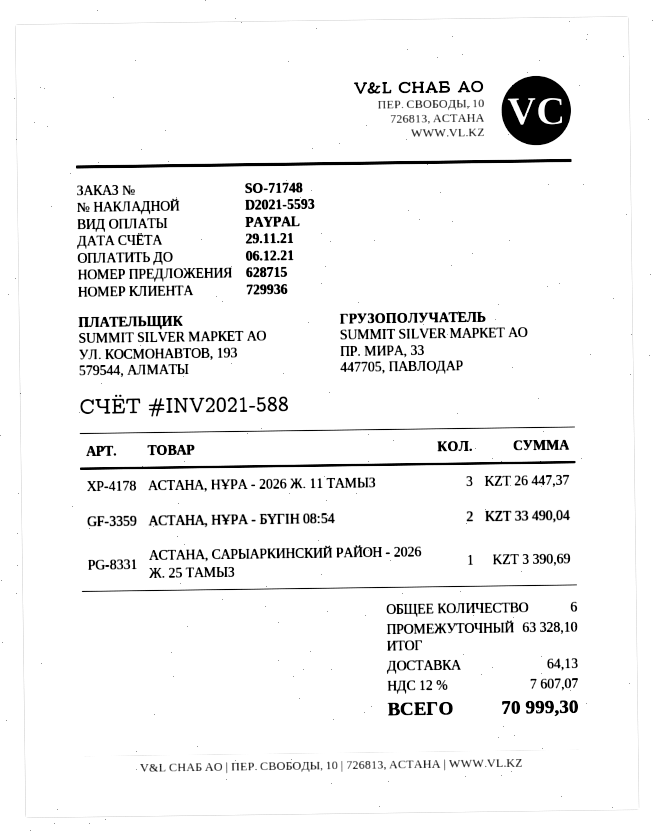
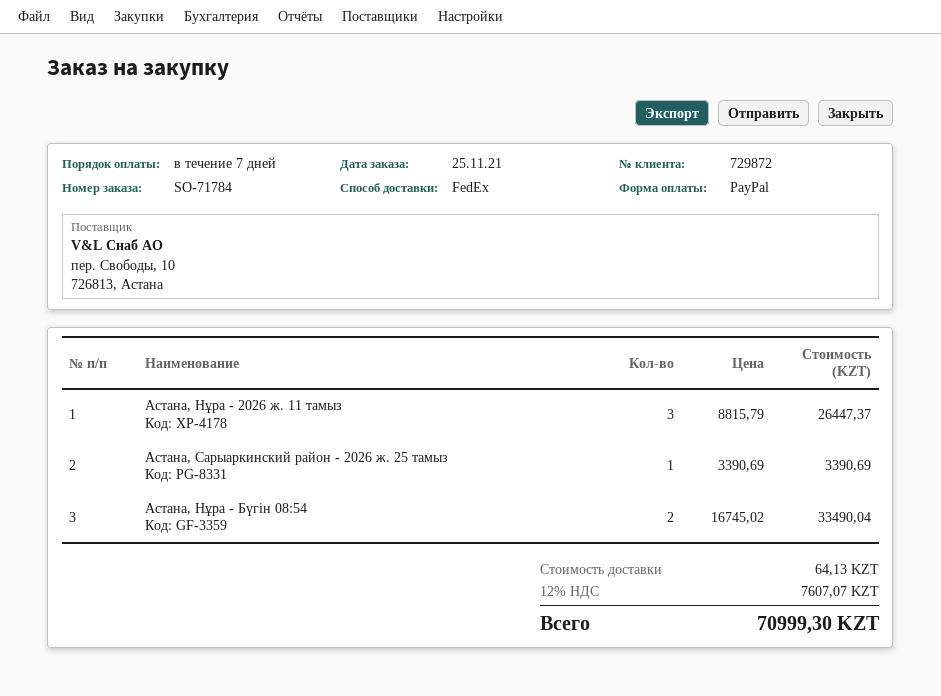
order number: SO-71748 -> SO-71784
customer number: 729936 -> 729872

